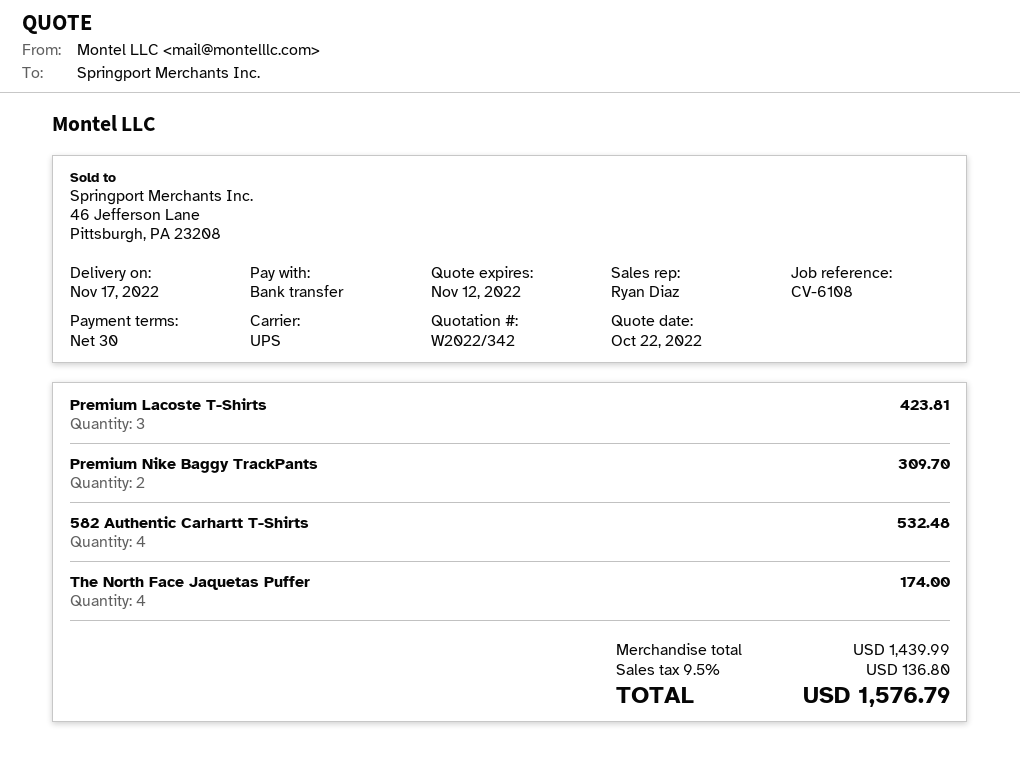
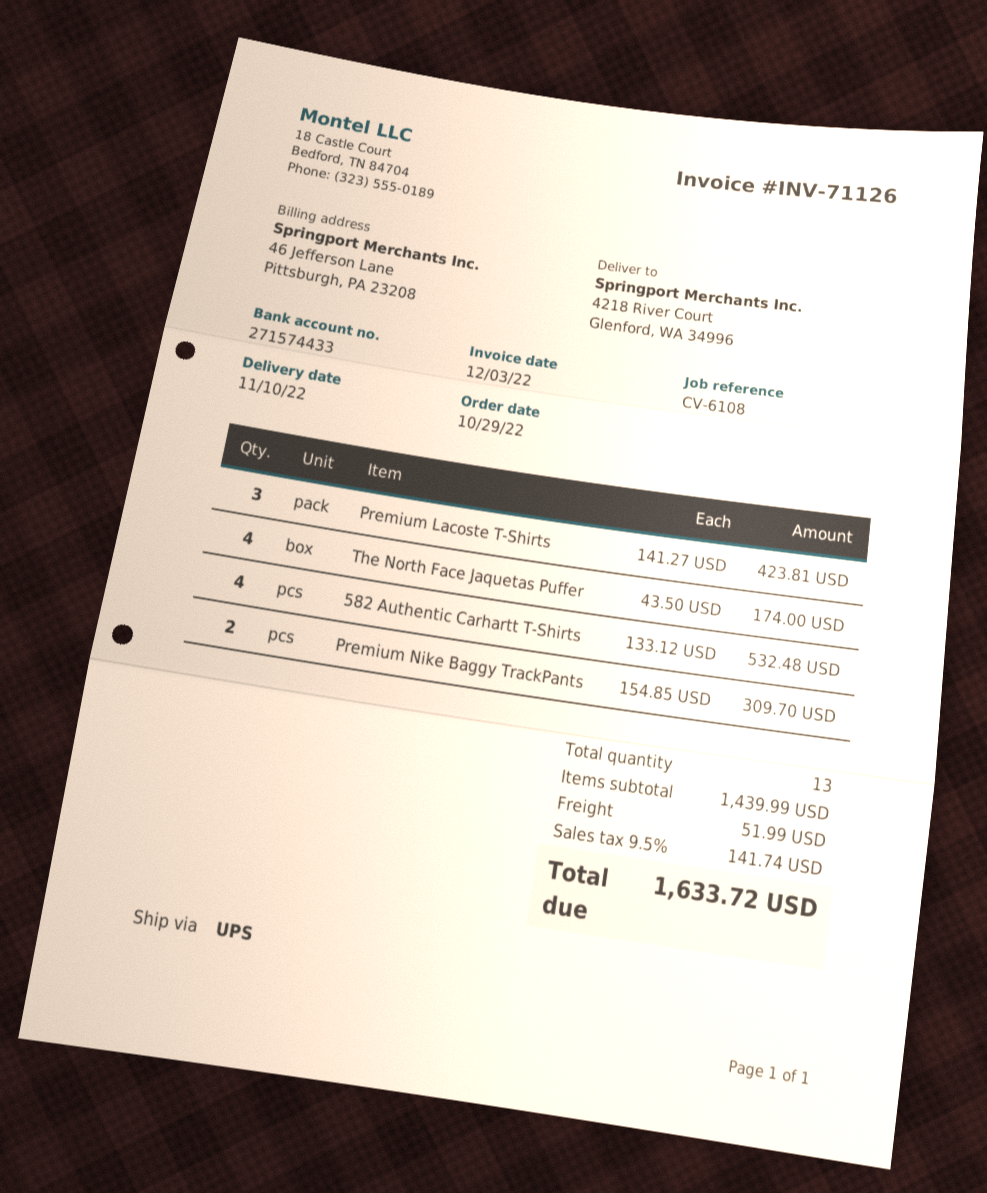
delivery date: 2022-11-17 -> 2022-11-10
shipping: none -> 51.99
tax: 9.5% = 136.80 -> 9.5% = 141.74
total: 1576.79 -> 1633.72

